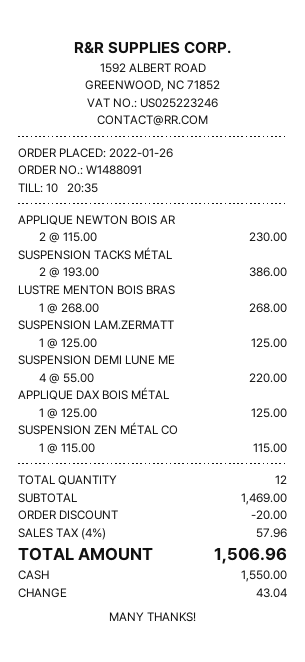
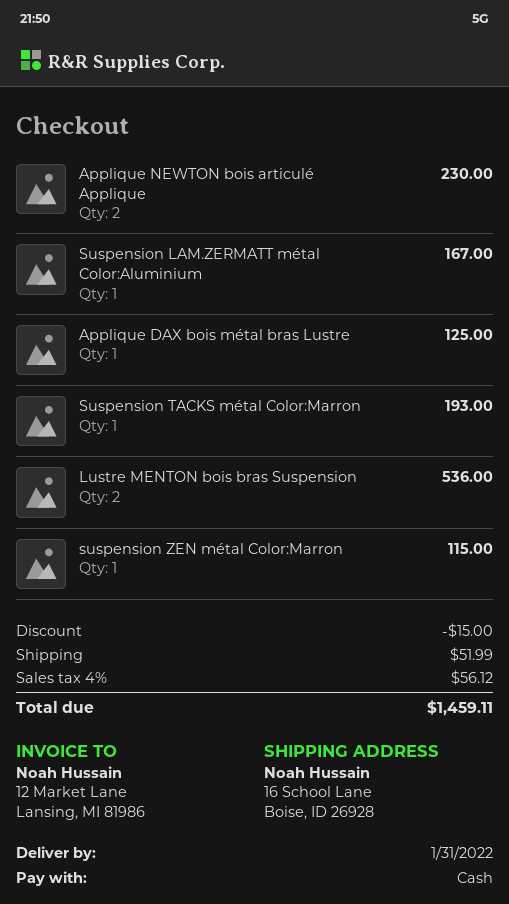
SUSPENSION TACKS MÉTAL: 2 for 386.00 -> 1 for 193.00
LUSTRE MENTON BOIS BRAS: 1 for 268.00 -> 2 for 536.00
SUSPENSION LAM.ZERMATT: 1 for 125.00 -> 1 for 167.00
SUSPENSION DEMI LUNE ME: 4 for 220.00 -> none
discount: 20.00 -> 15.00
shipping: none -> 51.99
tax: 4% = 57.96 -> 4% = 56.12
total: 1506.96 -> 1459.11

